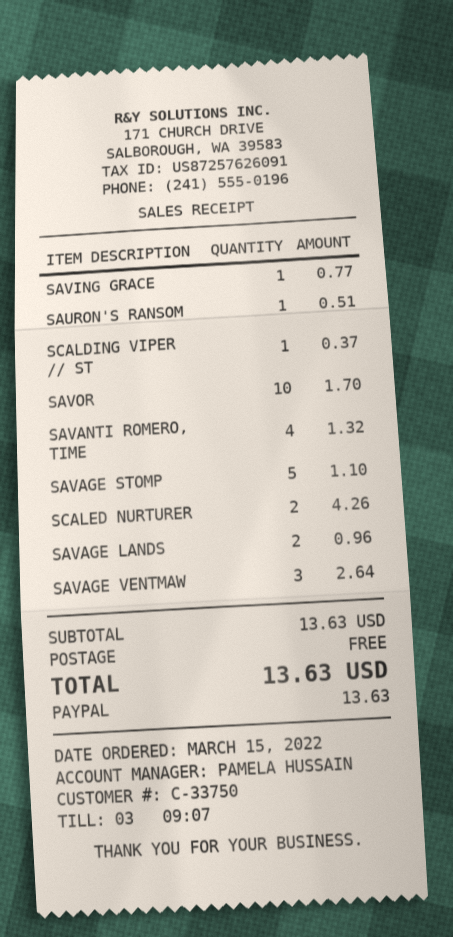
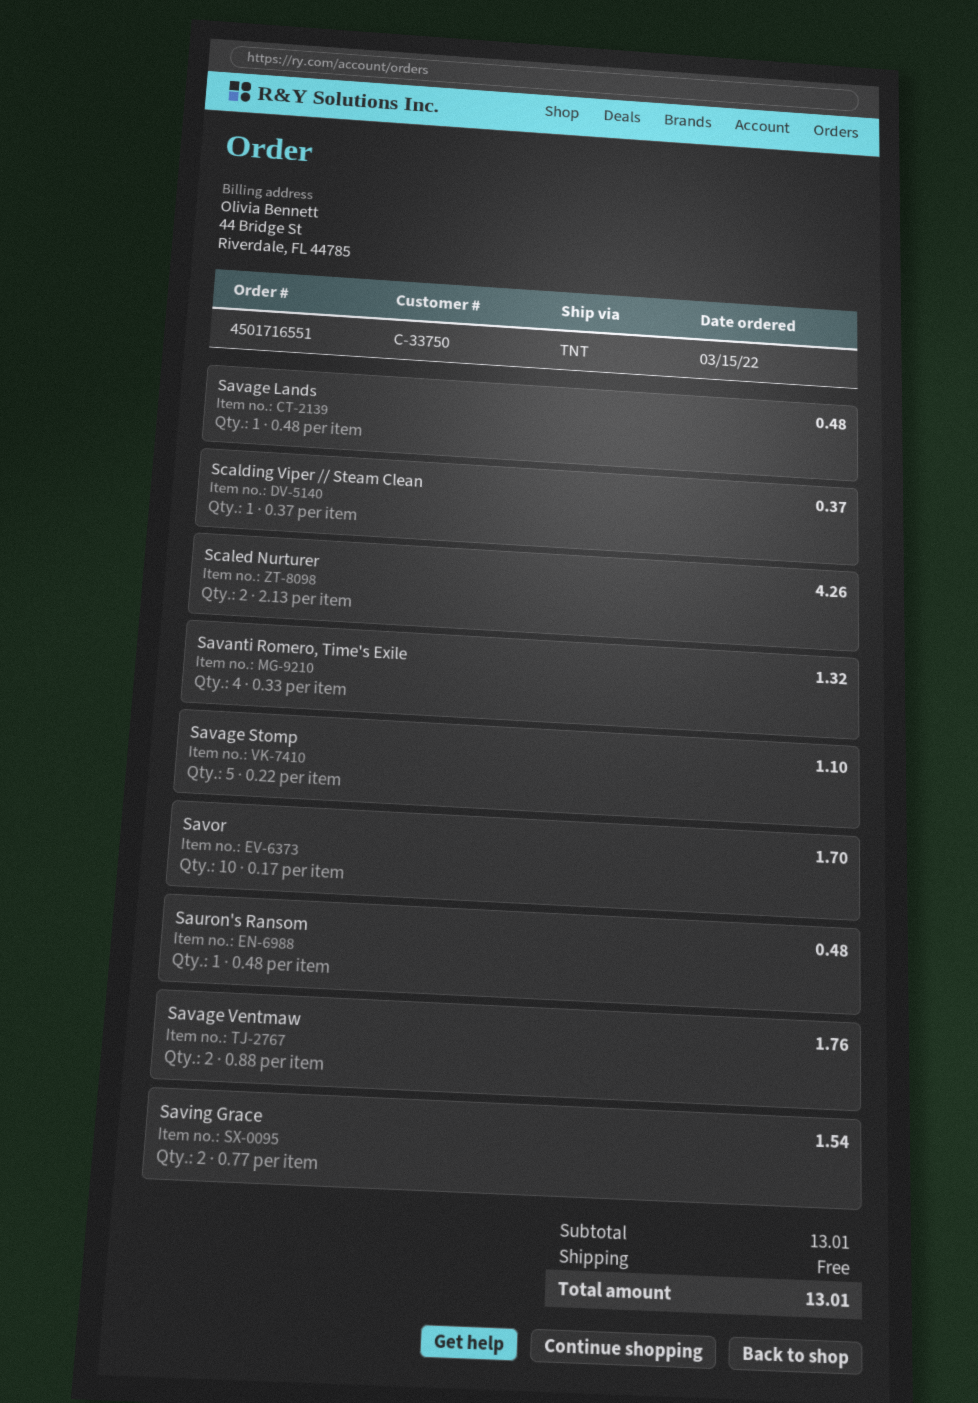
SAVING GRACE: 1 for 0.77 -> 2 for 1.54
SAURON'S RANSOM: 1 for 0.51 -> 1 for 0.48
SAVAGE LANDS: 2 for 0.96 -> 1 for 0.48
SAVAGE VENTMAW: 3 for 2.64 -> 2 for 1.76
subtotal: 13.63 -> 13.01
total: 13.63 -> 13.01

